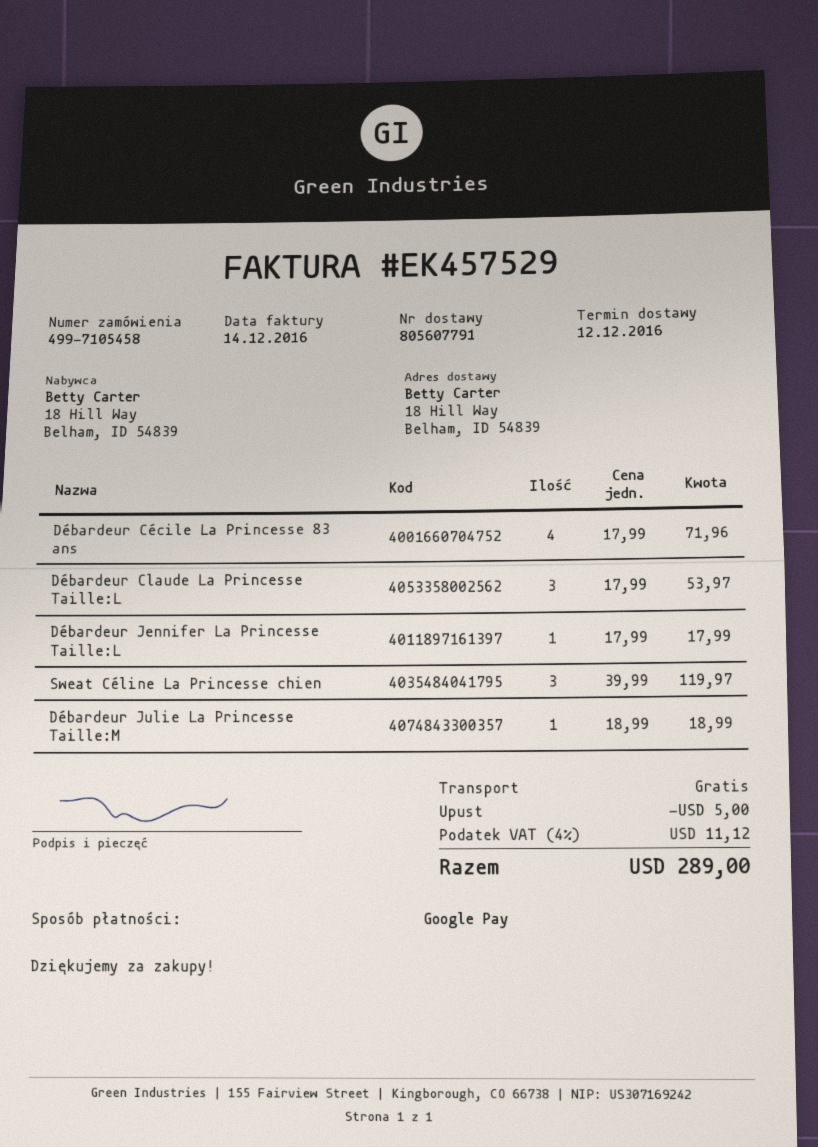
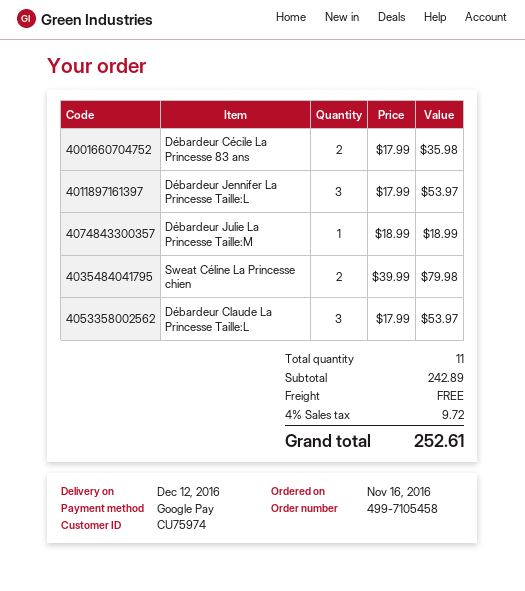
Débardeur Cécile La Princesse 83 ans: 4 x 17.99 = 71.96 -> 2 x 17.99 = 35.98
Débardeur Jennifer La Princesse Taille:L: 1 x 17.99 = 17.99 -> 3 x 17.99 = 53.97
Sweat Céline La Princesse chien: 3 x 39.99 = 119.97 -> 2 x 39.99 = 79.98
discount: 5.00 -> none
tax: 4% = 11.12 -> 4% = 9.72
total: 289.00 -> 252.61

